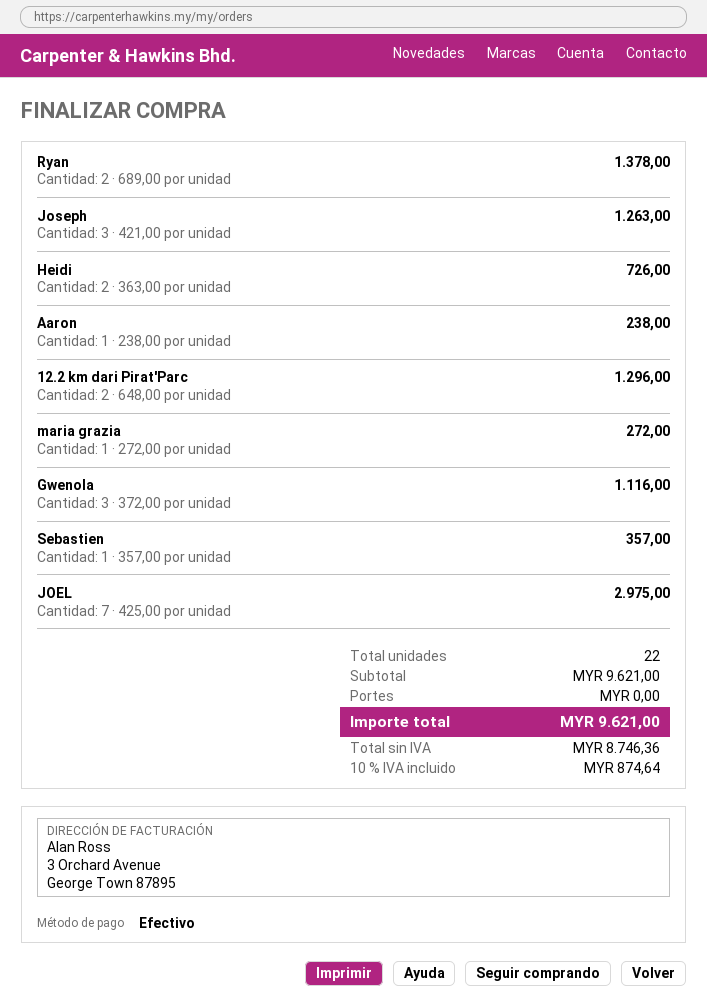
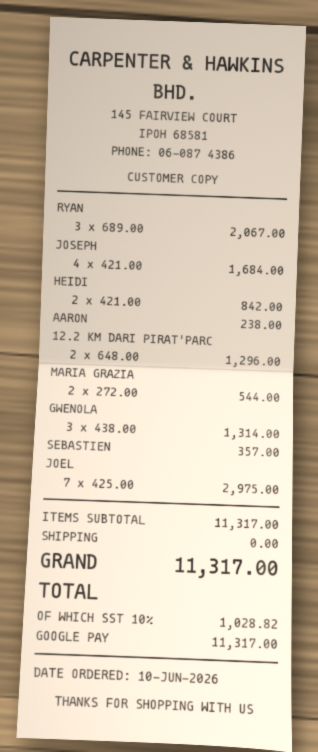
payment method: cash -> Google Pay
Ryan: 2 x 689.00 = 1378.00 -> 3 x 689.00 = 2067.00
Joseph: 3 x 421.00 = 1263.00 -> 4 x 421.00 = 1684.00
Heidi: 2 x 363.00 = 726.00 -> 2 x 421.00 = 842.00
maria grazia: 1 x 272.00 = 272.00 -> 2 x 272.00 = 544.00
Gwenola: 3 x 372.00 = 1116.00 -> 3 x 438.00 = 1314.00
subtotal: 9621.00 -> 11317.00
tax: 10% = 874.64 -> 10% = 1028.82
total: 9621.00 -> 11317.00

